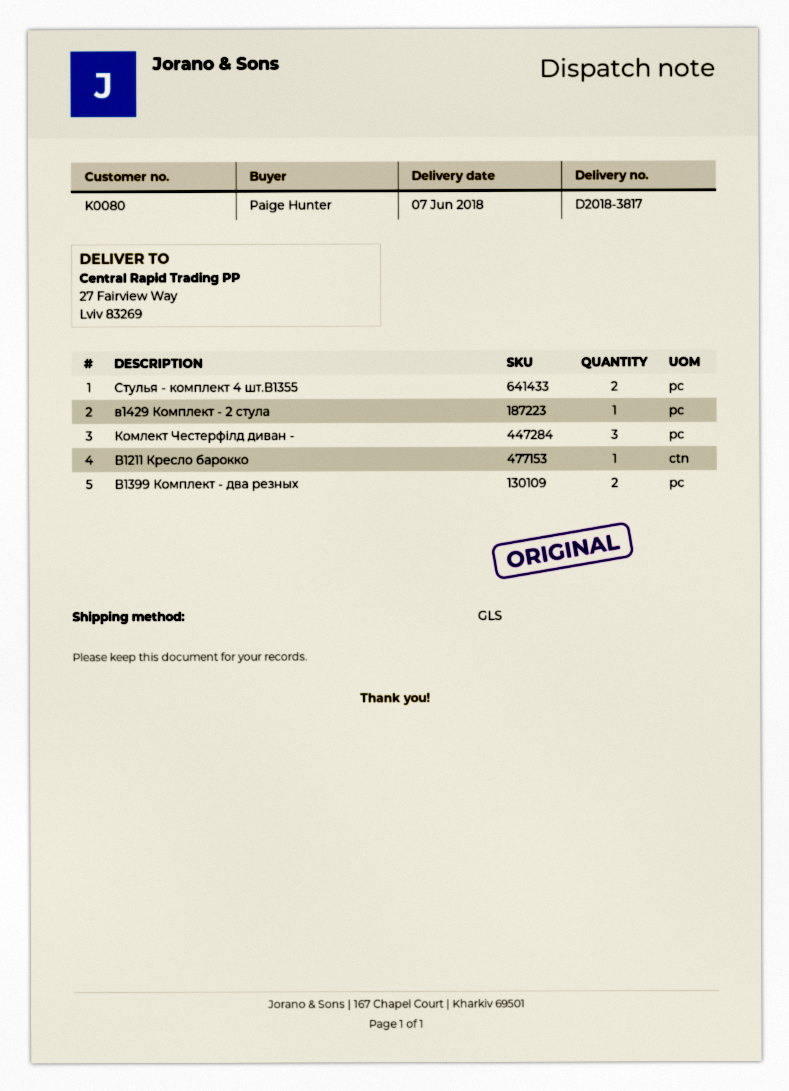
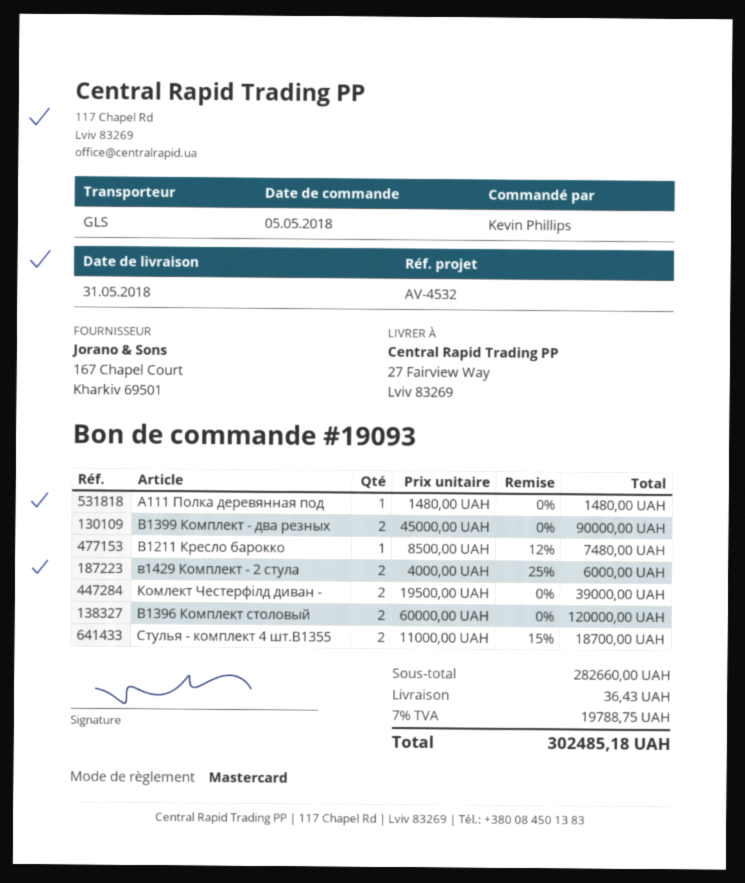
delivery date: 2018-06-07 -> 2018-05-31
ordered by: Paige Hunter -> Kevin Phillips
в1429 Комплект - 2 стула: 1 -> 2
Комлект Честерфілд диван -: 3 -> 2
А111 Полка деревянная под: none -> 1
В1396 Комплект столовый: none -> 2

